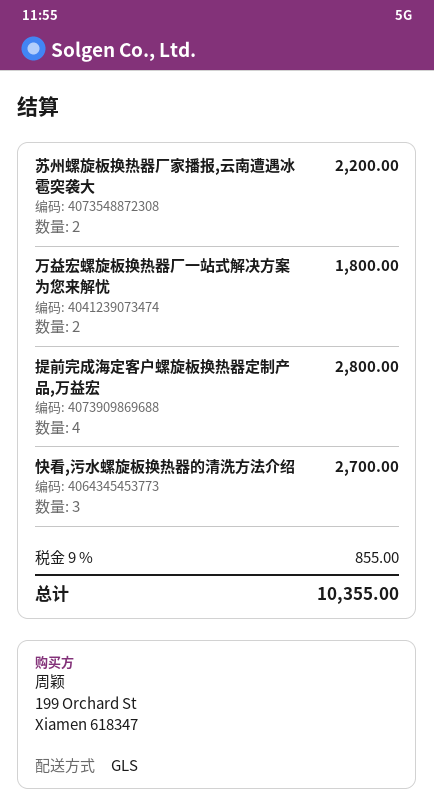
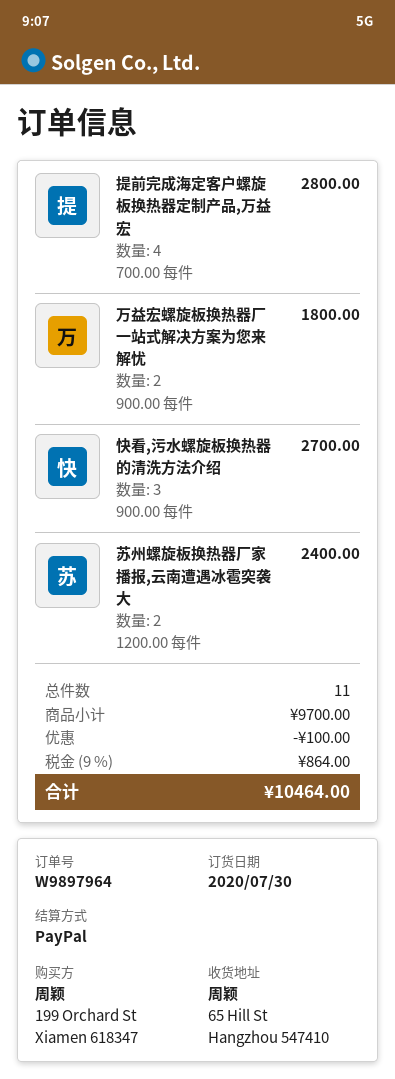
苏州螺旋板换热器厂家播报,云南遭遇冰雹突袭大: 2 for 2200.00 -> 2 for 2400.00
discount: none -> 100.00
tax: 9% = 855.00 -> 9% = 864.00
total: 10355.00 -> 10464.00

